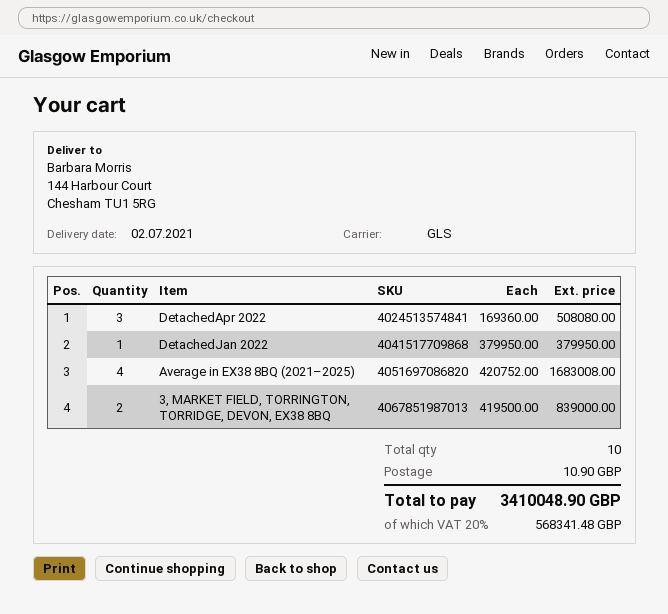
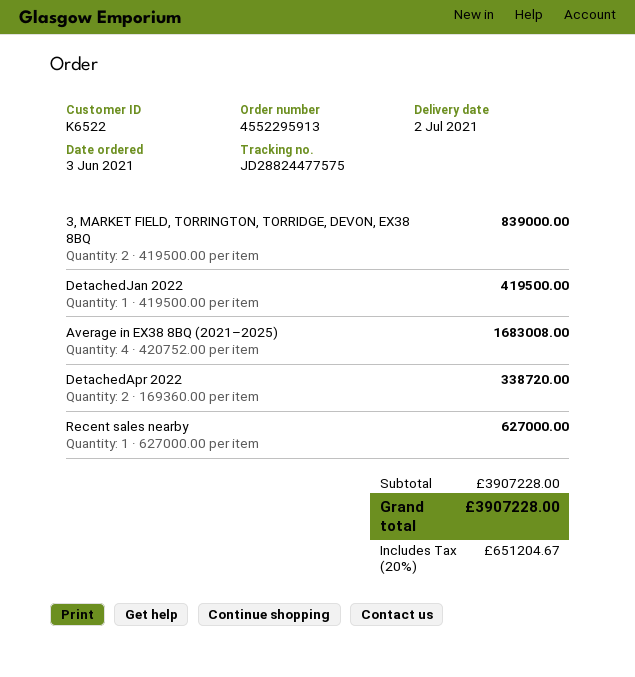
DetachedApr 2022: 3 x 169360.00 = 508080.00 -> 2 x 169360.00 = 338720.00
DetachedJan 2022: 1 x 379950.00 = 379950.00 -> 1 x 419500.00 = 419500.00
Recent sales nearby: none -> 1 x 627000.00 = 627000.00
shipping: 10.90 -> none
tax: 20% = 568341.48 -> 20% = 651204.67
total: 3410048.90 -> 3907228.00

